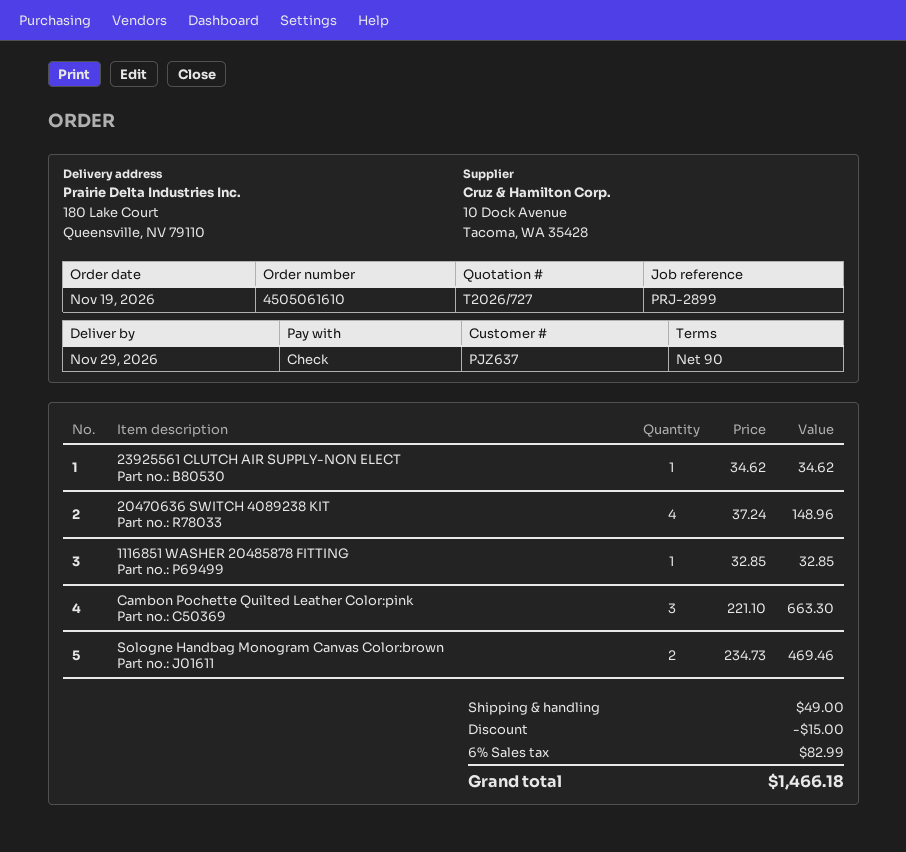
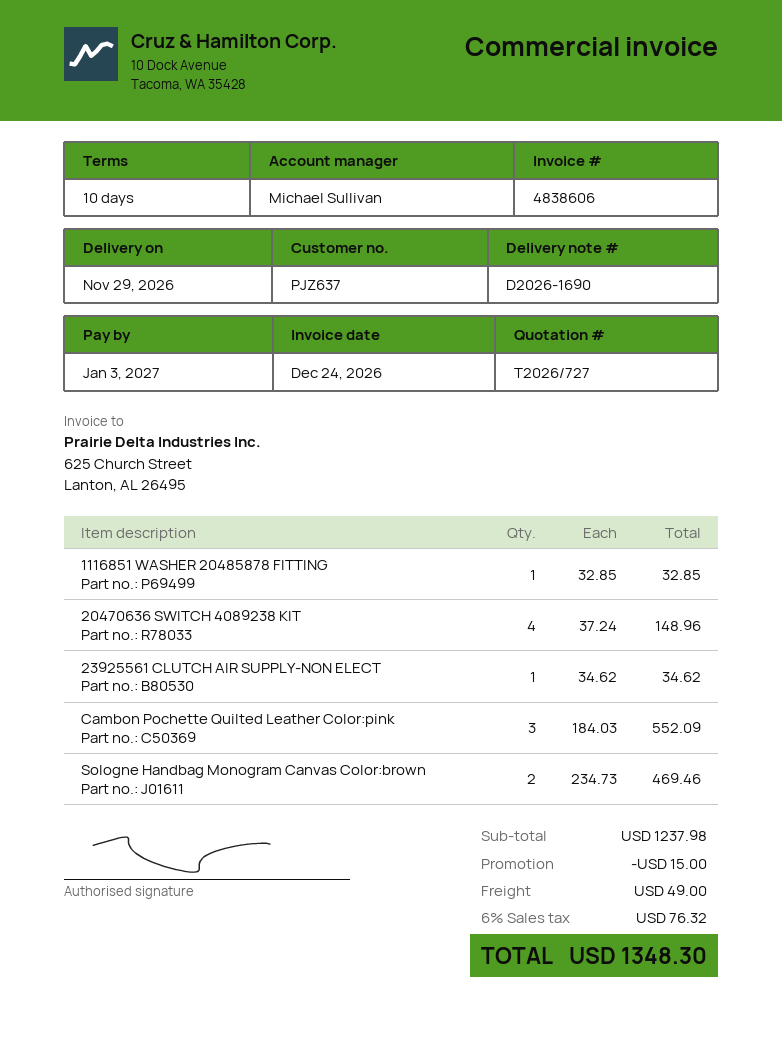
payment terms: 90 days -> 10 days
Cambon Pochette Quilted Leather Color:pink: 3 x 221.10 = 663.30 -> 3 x 184.03 = 552.09
tax: 6% = 82.99 -> 6% = 76.32
total: 1466.18 -> 1348.30

